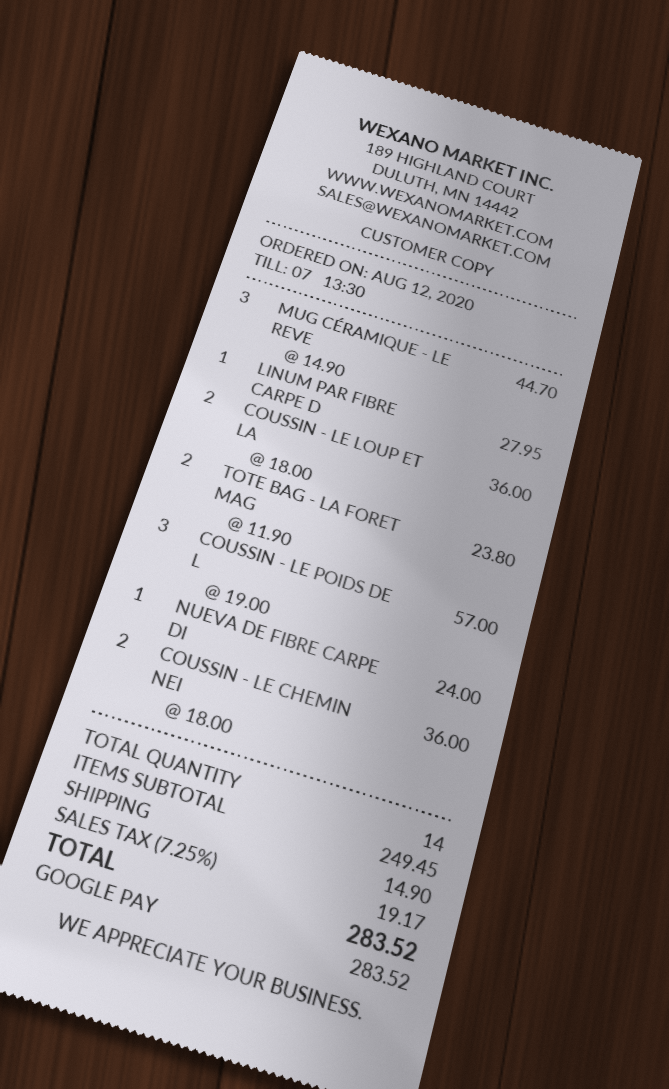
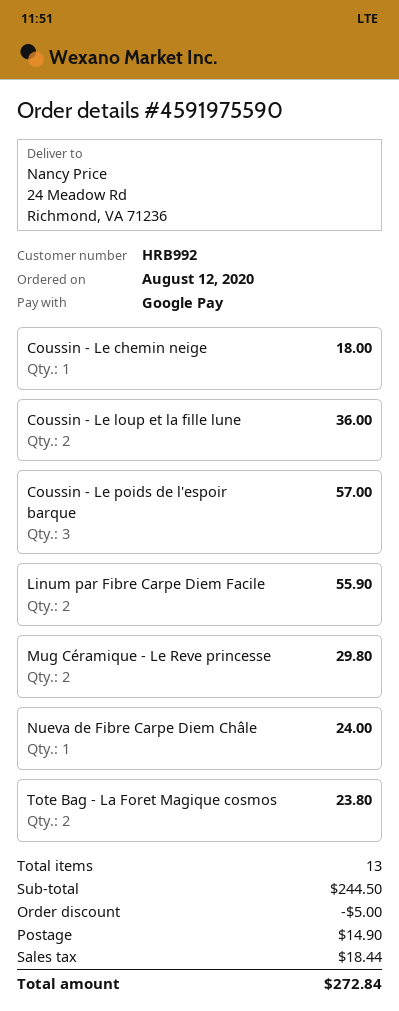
MUG CÉRAMIQUE - LE REVE: 3 for 44.70 -> 2 for 29.80
LINUM PAR FIBRE CARPE D: 1 for 27.95 -> 2 for 55.90
COUSSIN - LE CHEMIN NEI: 2 for 36.00 -> 1 for 18.00
total quantity: 14 -> 13
subtotal: 249.45 -> 244.50
discount: none -> 5.00
tax: 19.17 -> 18.44
total: 283.52 -> 272.84

